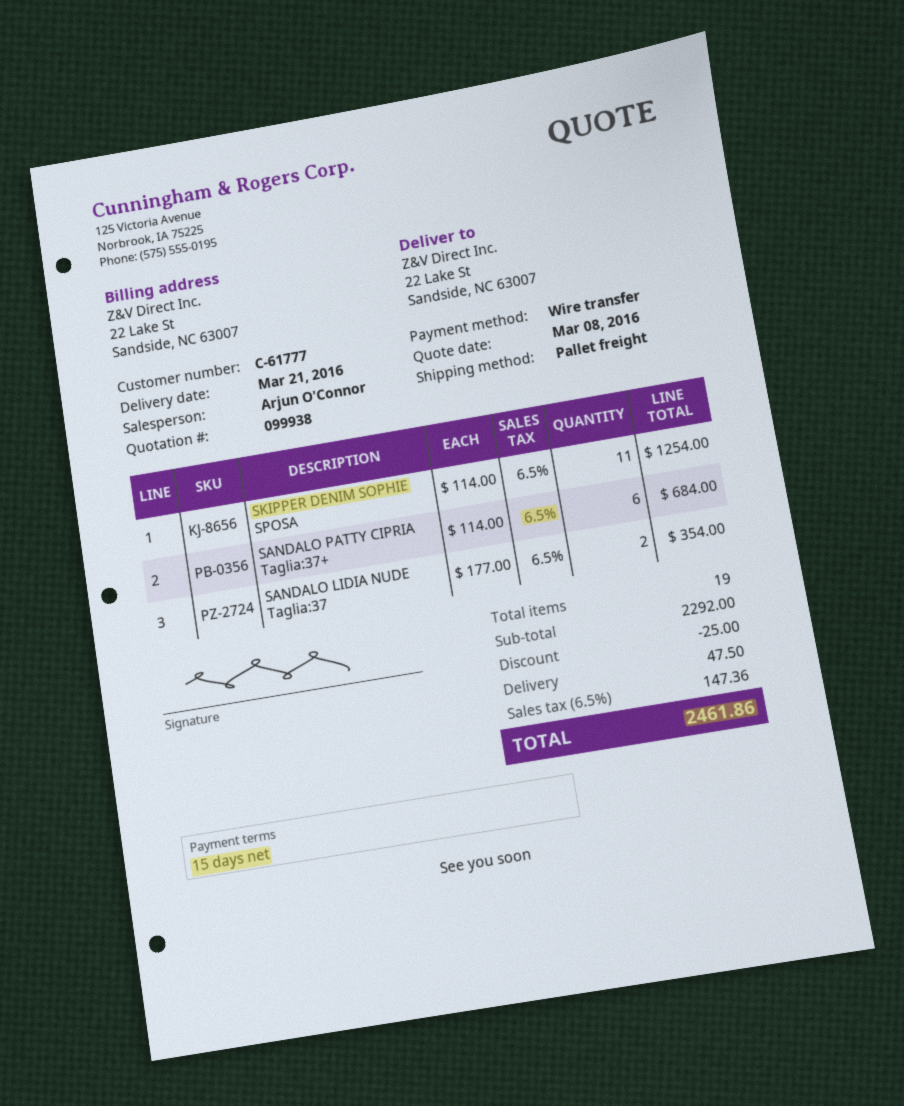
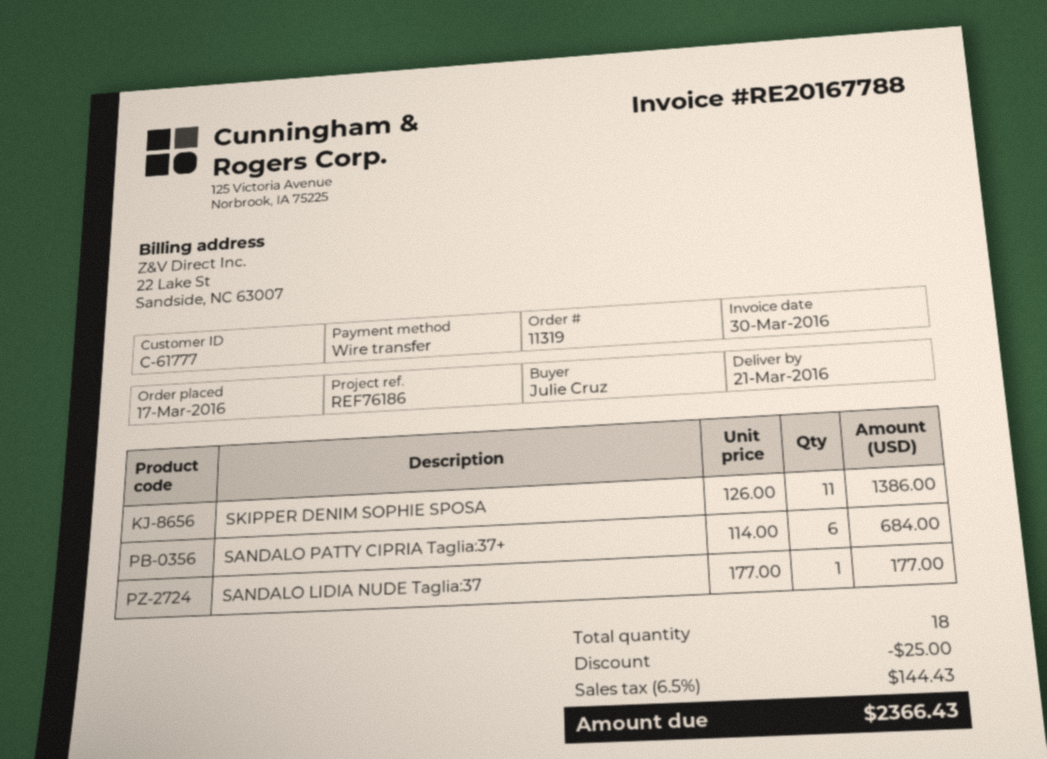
SKIPPER DENIM SOPHIE SPOSA: 11 x 114.00 = 1254.00 -> 11 x 126.00 = 1386.00
SANDALO LIDIA NUDE Taglia:37: 2 x 177.00 = 354.00 -> 1 x 177.00 = 177.00
total quantity: 19 -> 18
shipping: 47.50 -> none
tax: 6.5% = 147.36 -> 6.5% = 144.43
total: 2461.86 -> 2366.43

